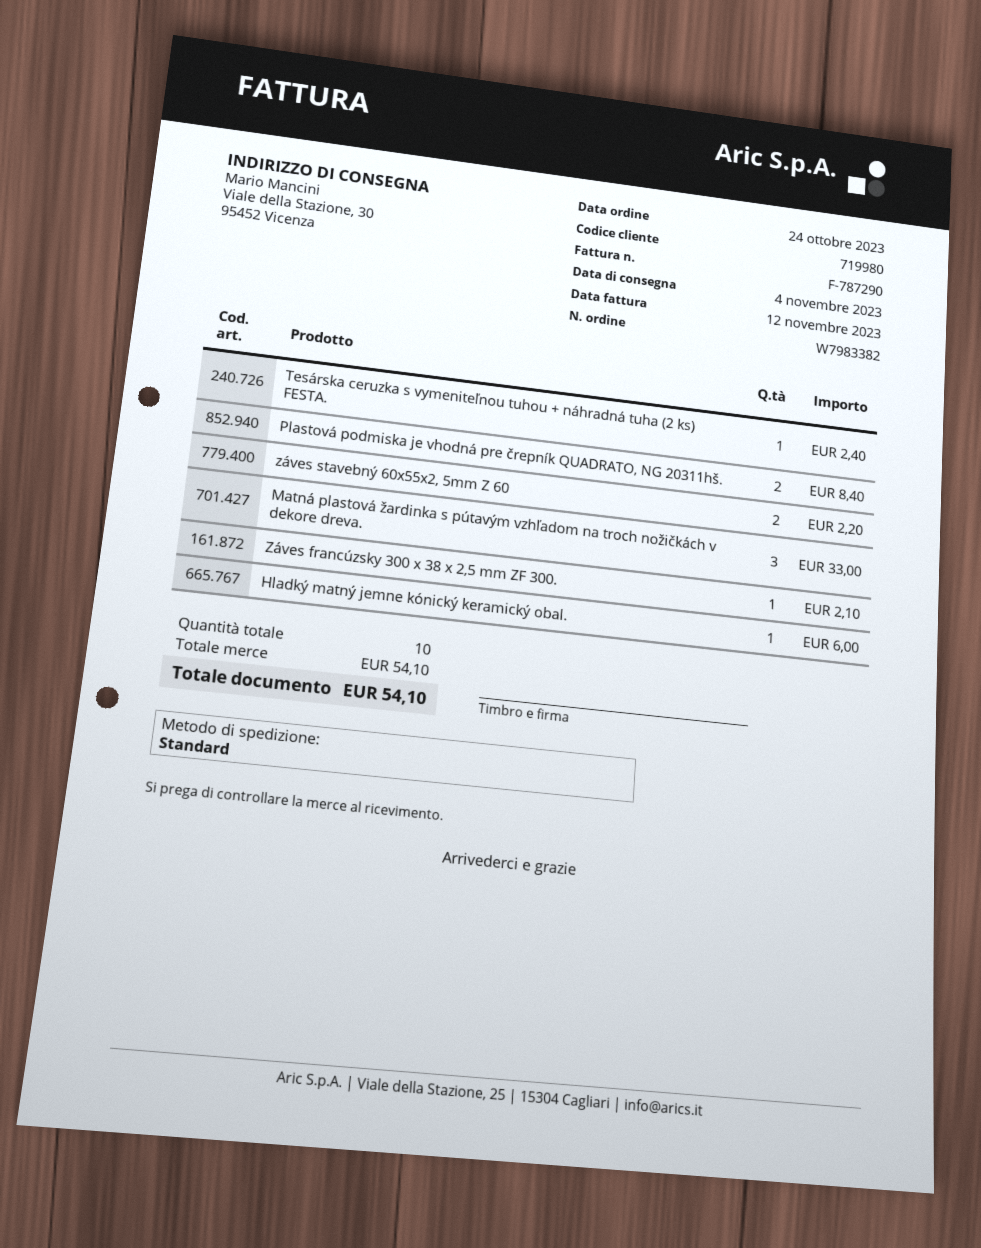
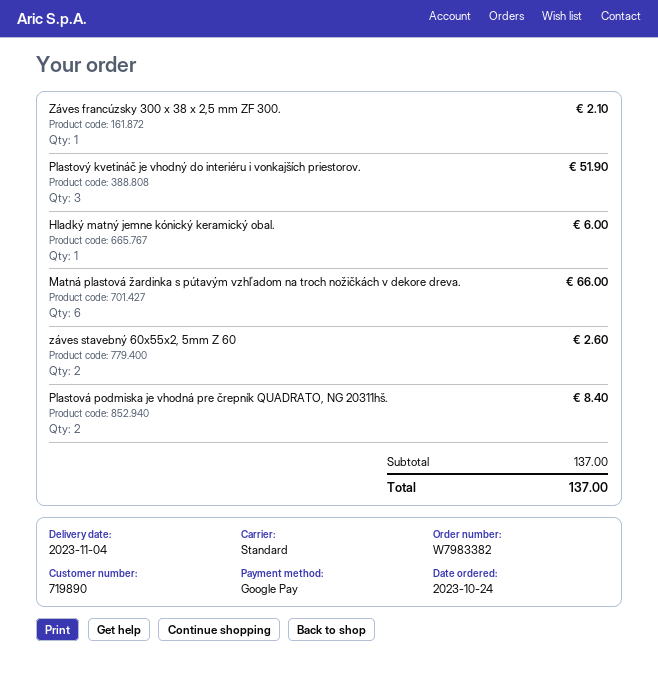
customer number: 719980 -> 719890
Tesárska ceruzka s vymeniteľnou tuhou + náhradná tuha (2 ks) FESTA.: 1 for 2.40 -> none
záves stavebný 60x55x2, 5mm Z 60: 2 for 2.20 -> 2 for 2.60
Matná plastová žardinka s pútavým vzhľadom na troch nožičkách v dekore dreva.: 3 for 33.00 -> 6 for 66.00
Plastový kvetináč je vhodný do interiéru i vonkajších priestorov.: none -> 3 for 51.90
subtotal: 54.10 -> 137.00
total: 54.10 -> 137.00

